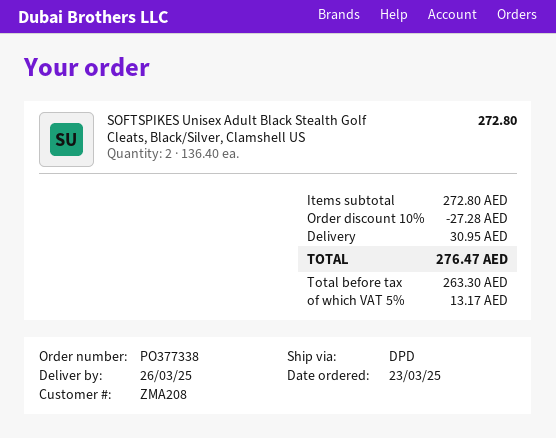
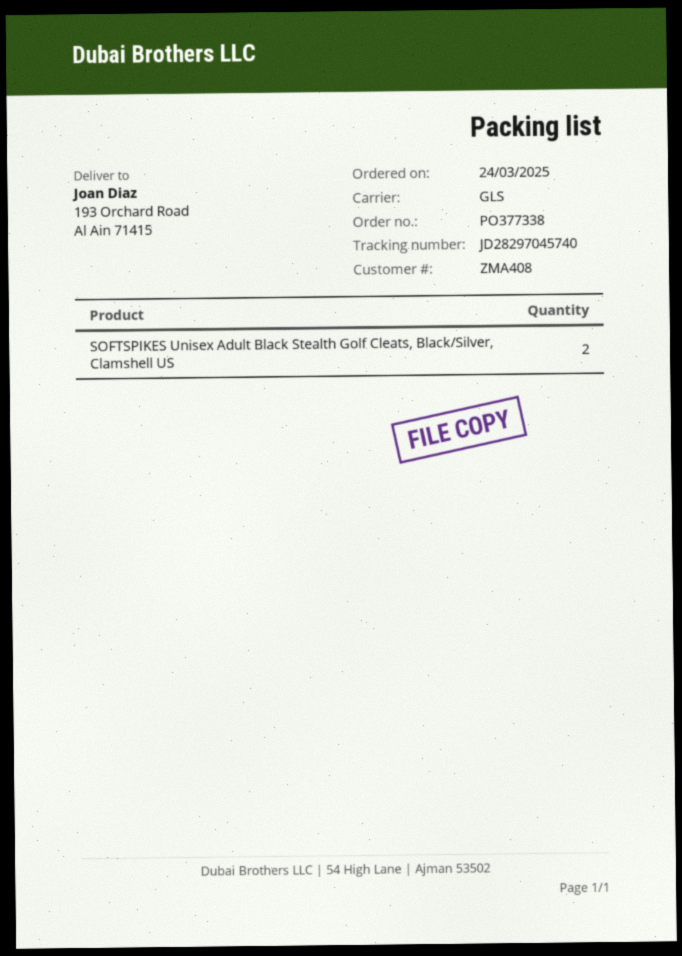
order date: 2025-03-23 -> 2025-03-24
customer number: ZMA208 -> ZMA408
shipping method: DPD -> GLS

